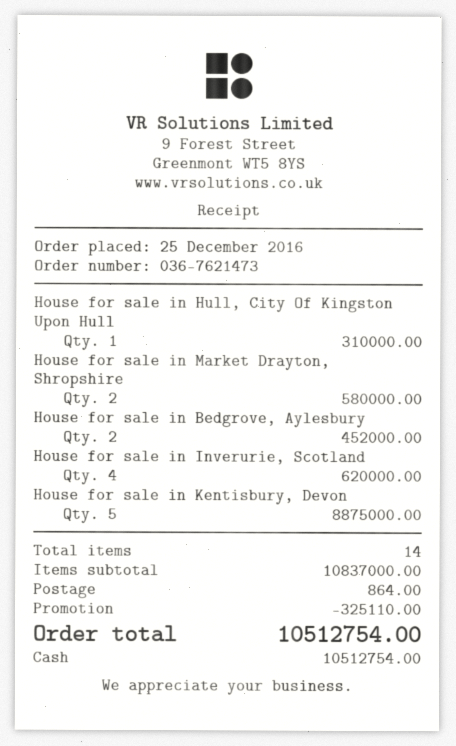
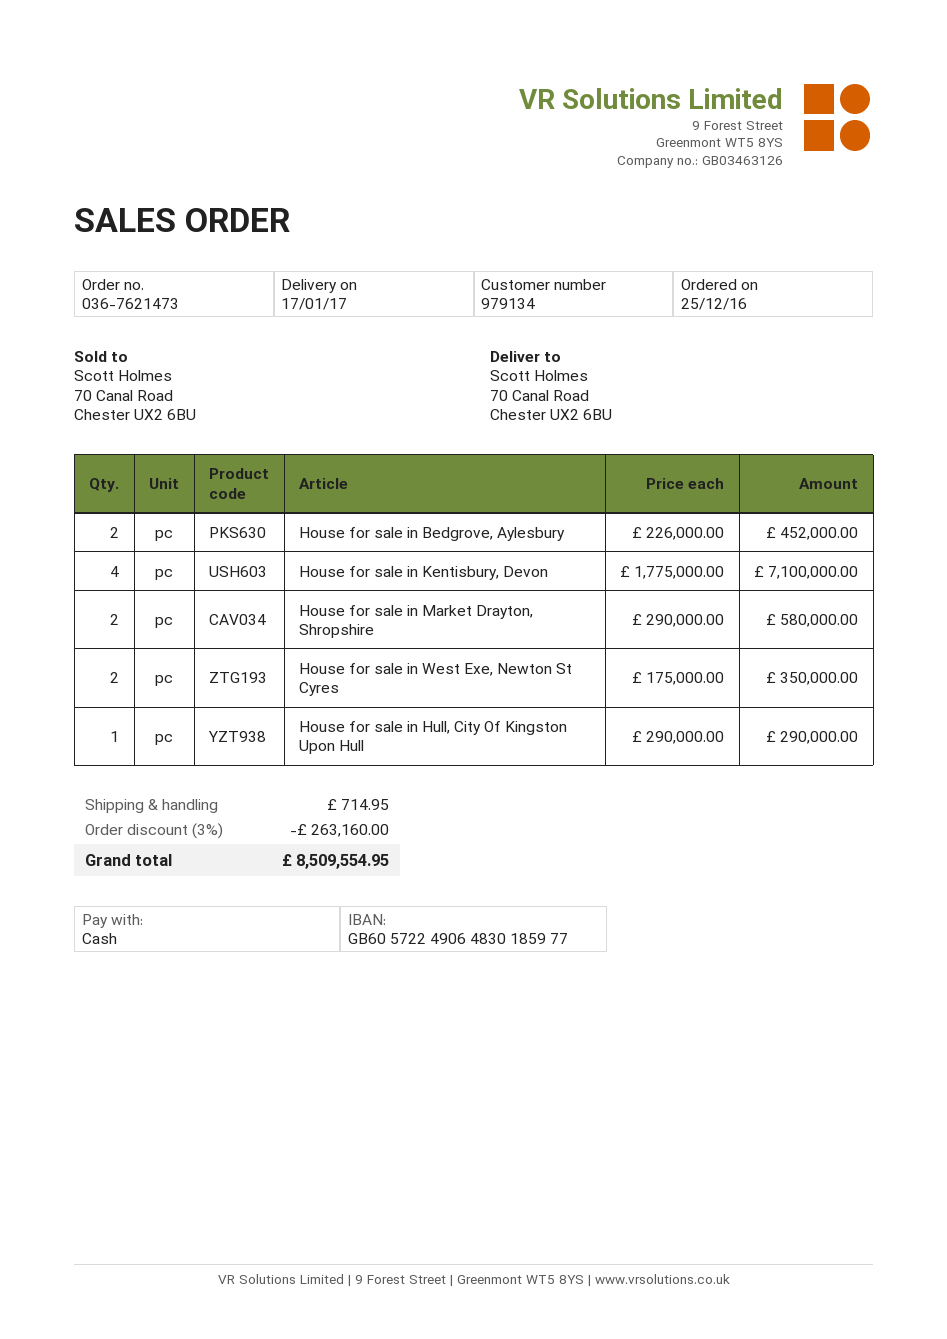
House for sale in Hull, City Of Kingston Upon Hull: 1 for 310000.00 -> 1 for 290000.00
House for sale in Inverurie, Scotland: 4 for 620000.00 -> none
House for sale in Kentisbury, Devon: 5 for 8875000.00 -> 4 for 7100000.00
House for sale in West Exe, Newton St Cyres: none -> 2 for 350000.00
discount: 325110.00 -> 263160.00
shipping: 864.00 -> 714.95
total: 10512754.00 -> 8509554.95

